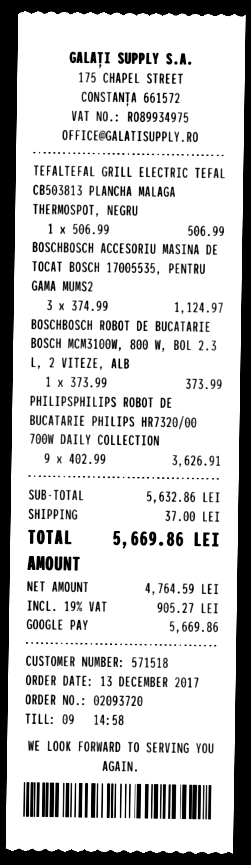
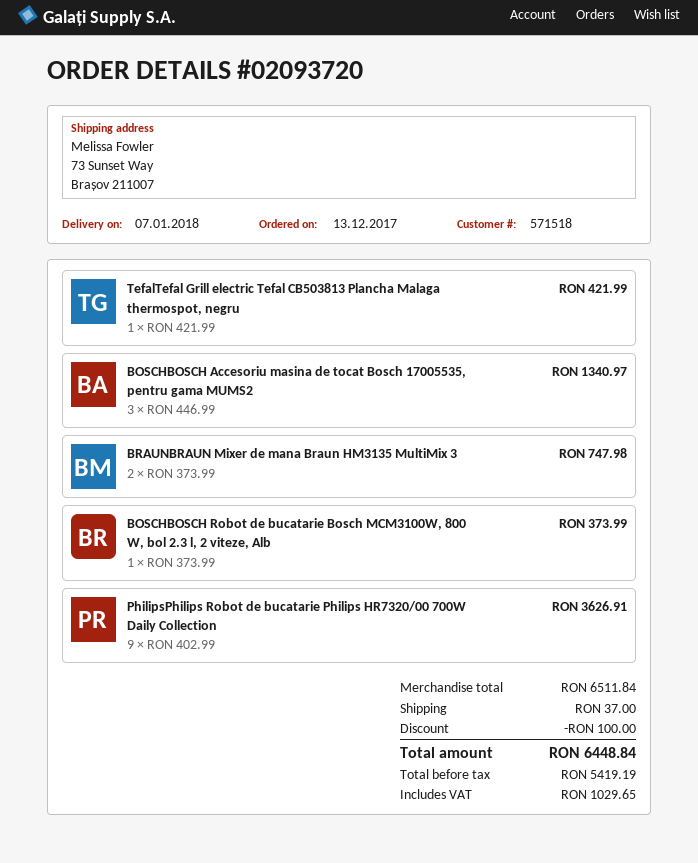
TEFALTEFAL GRILL ELECTRIC TEFAL CB503813 PLANCHA MALAGA THERMOSPOT, NEGRU: 1 x 506.99 = 506.99 -> 1 x 421.99 = 421.99
BOSCHBOSCH ACCESORIU MASINA DE TOCAT BOSCH 17005535, PENTRU GAMA MUMS2: 3 x 374.99 = 1124.97 -> 3 x 446.99 = 1340.97
BRAUNBRAUN Mixer de mana Braun HM3135 MultiMix 3: none -> 2 x 373.99 = 747.98
subtotal: 5632.86 -> 6511.84
discount: none -> 100.00
net: 4764.59 -> 5419.19
tax: 905.27 -> 1029.65
total: 5669.86 -> 6448.84

